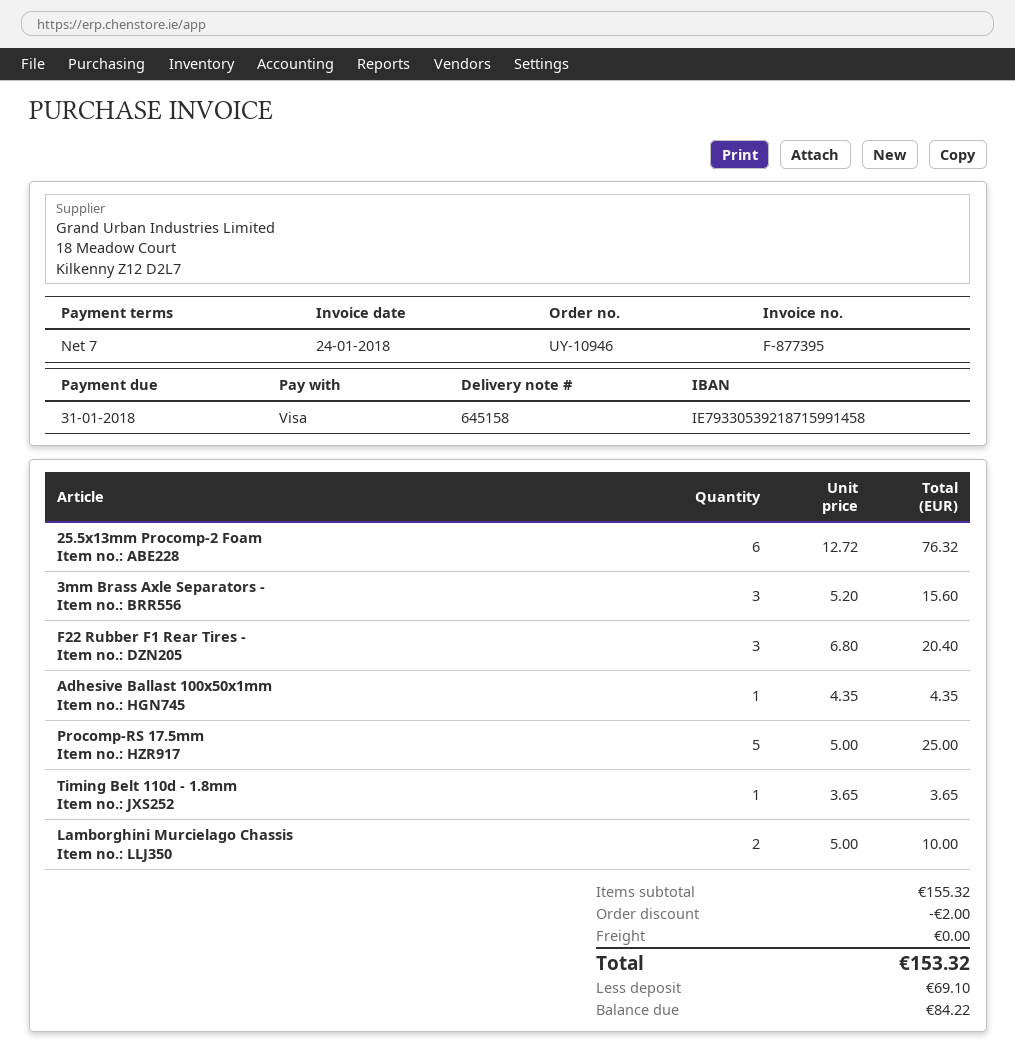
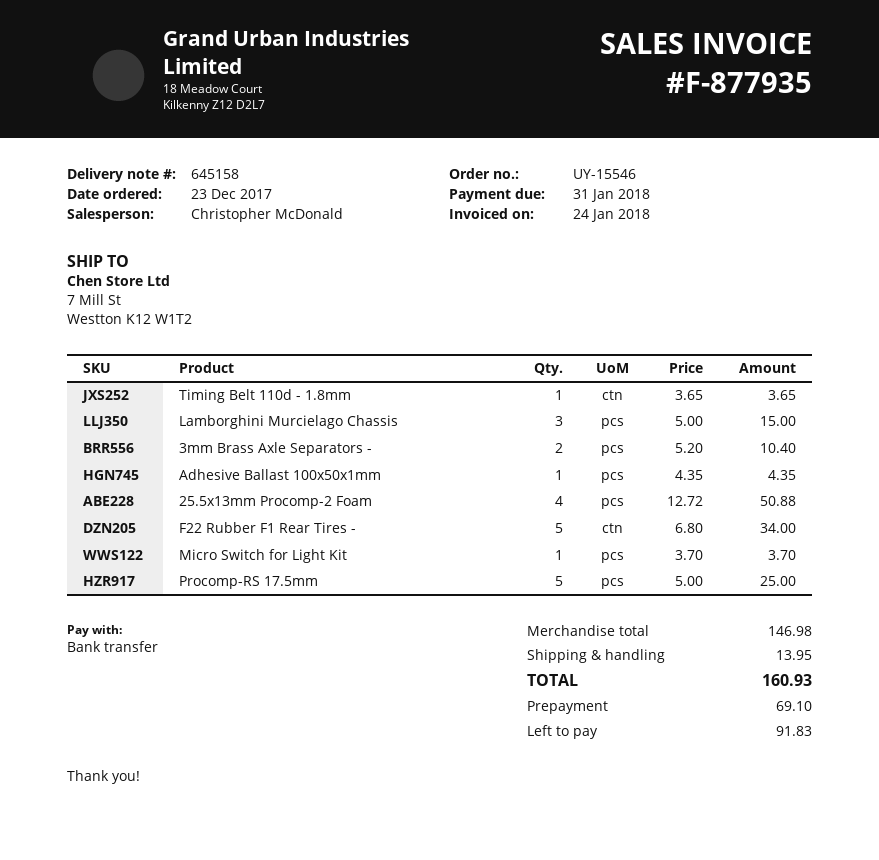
order number: UY-10946 -> UY-15546
invoice number: F-877395 -> F-877935
payment method: Visa -> bank transfer
25.5x13mm Procomp-2 Foam: 6 x 12.72 = 76.32 -> 4 x 12.72 = 50.88
3mm Brass Axle Separators -: 3 x 5.20 = 15.60 -> 2 x 5.20 = 10.40
F22 Rubber F1 Rear Tires -: 3 x 6.80 = 20.40 -> 5 x 6.80 = 34.00
Lamborghini Murcielago Chassis: 2 x 5.00 = 10.00 -> 3 x 5.00 = 15.00
Micro Switch for Light Kit: none -> 1 x 3.70 = 3.70
subtotal: 155.32 -> 146.98
discount: 2.00 -> none
shipping: 0.00 -> 13.95
total: 153.32 -> 160.93
balance: 84.22 -> 91.83

